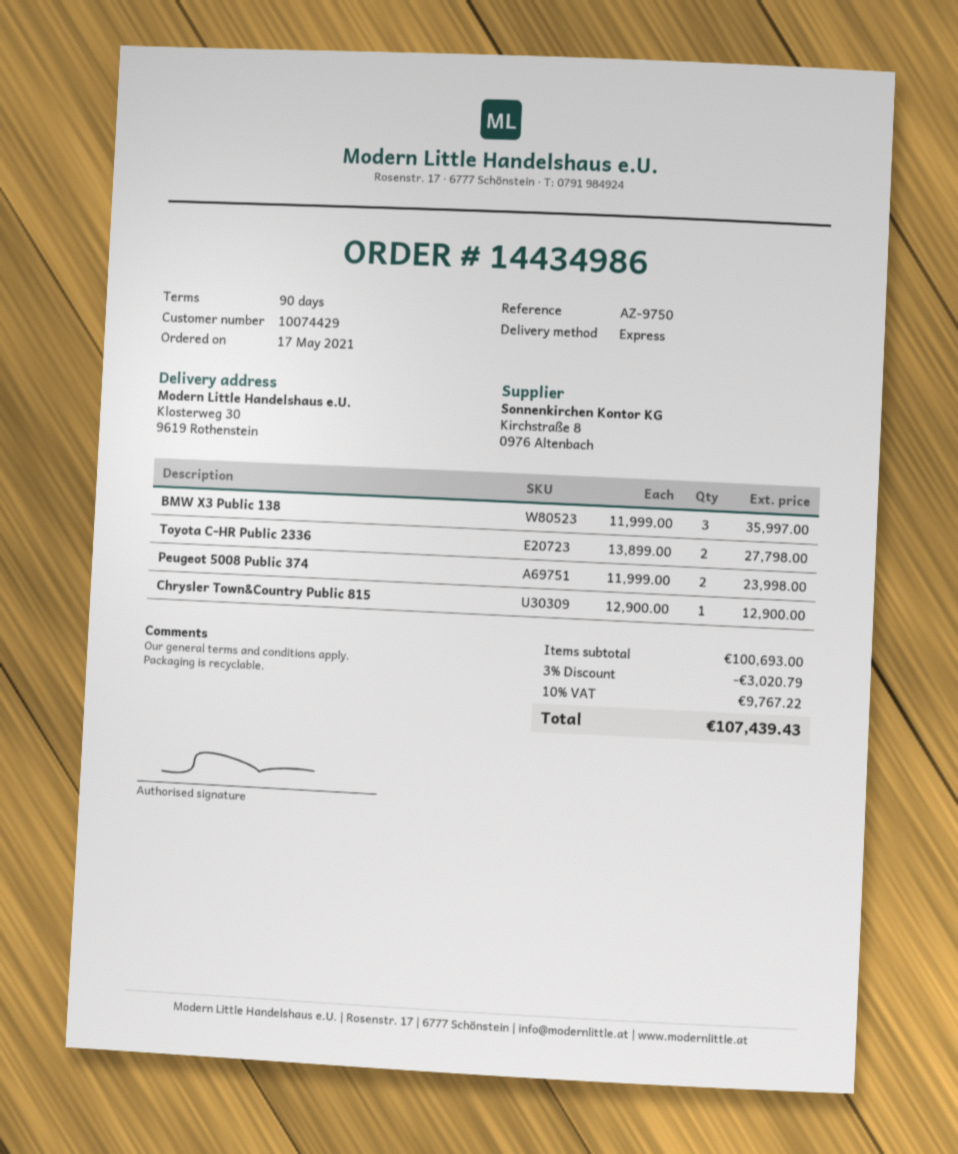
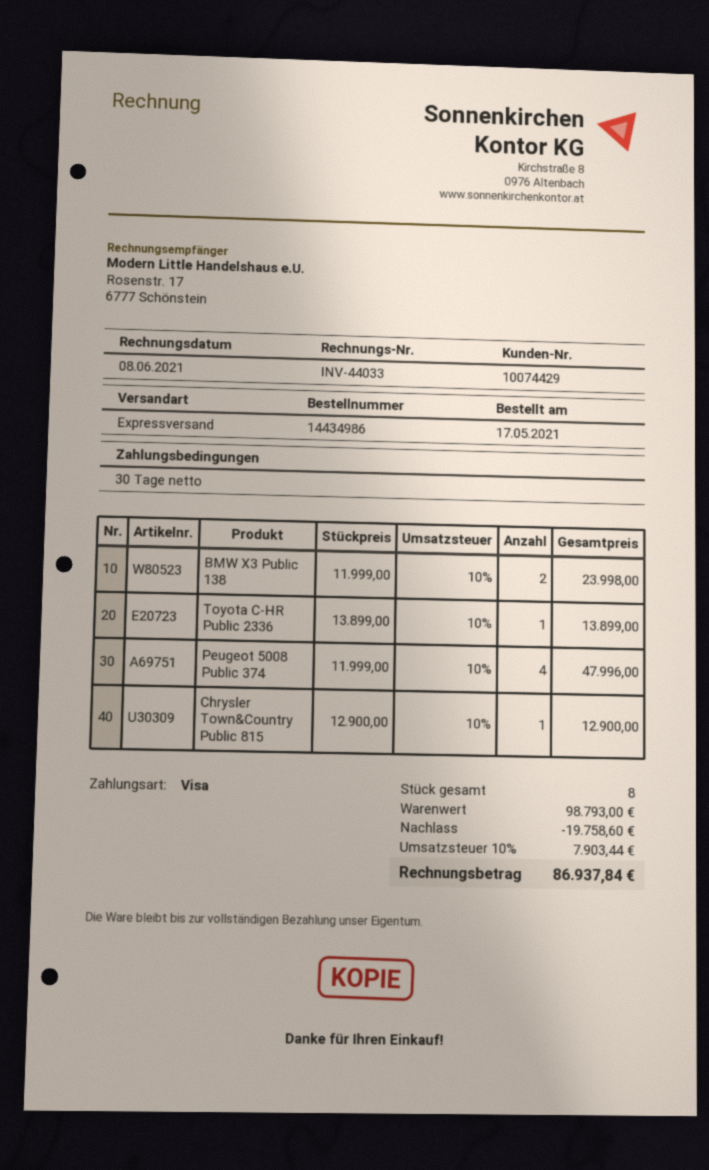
payment terms: 90 days -> 30 days
BMW X3 Public 138: 3 x 11999.00 = 35997.00 -> 2 x 11999.00 = 23998.00
Toyota C-HR Public 2336: 2 x 13899.00 = 27798.00 -> 1 x 13899.00 = 13899.00
Peugeot 5008 Public 374: 2 x 11999.00 = 23998.00 -> 4 x 11999.00 = 47996.00
subtotal: 100693.00 -> 98793.00
discount: 3020.79 -> 19758.60
tax: 10% = 9767.22 -> 10% = 7903.44
total: 107439.43 -> 86937.84

